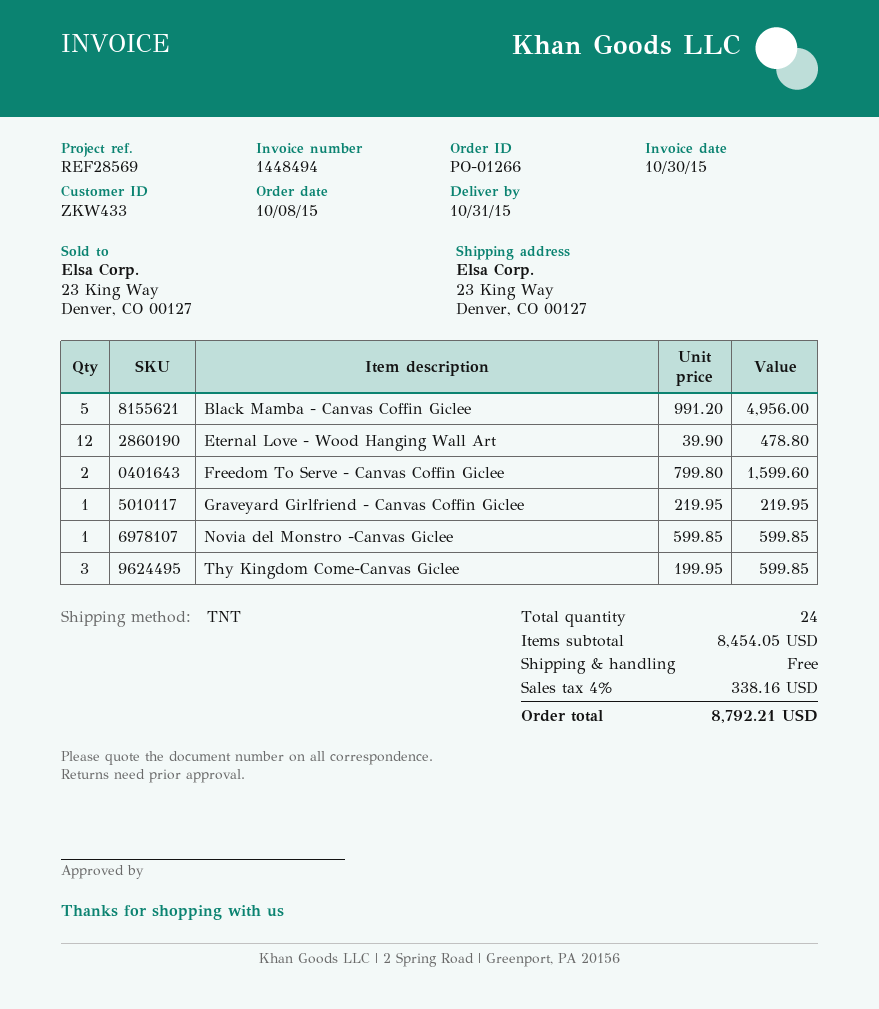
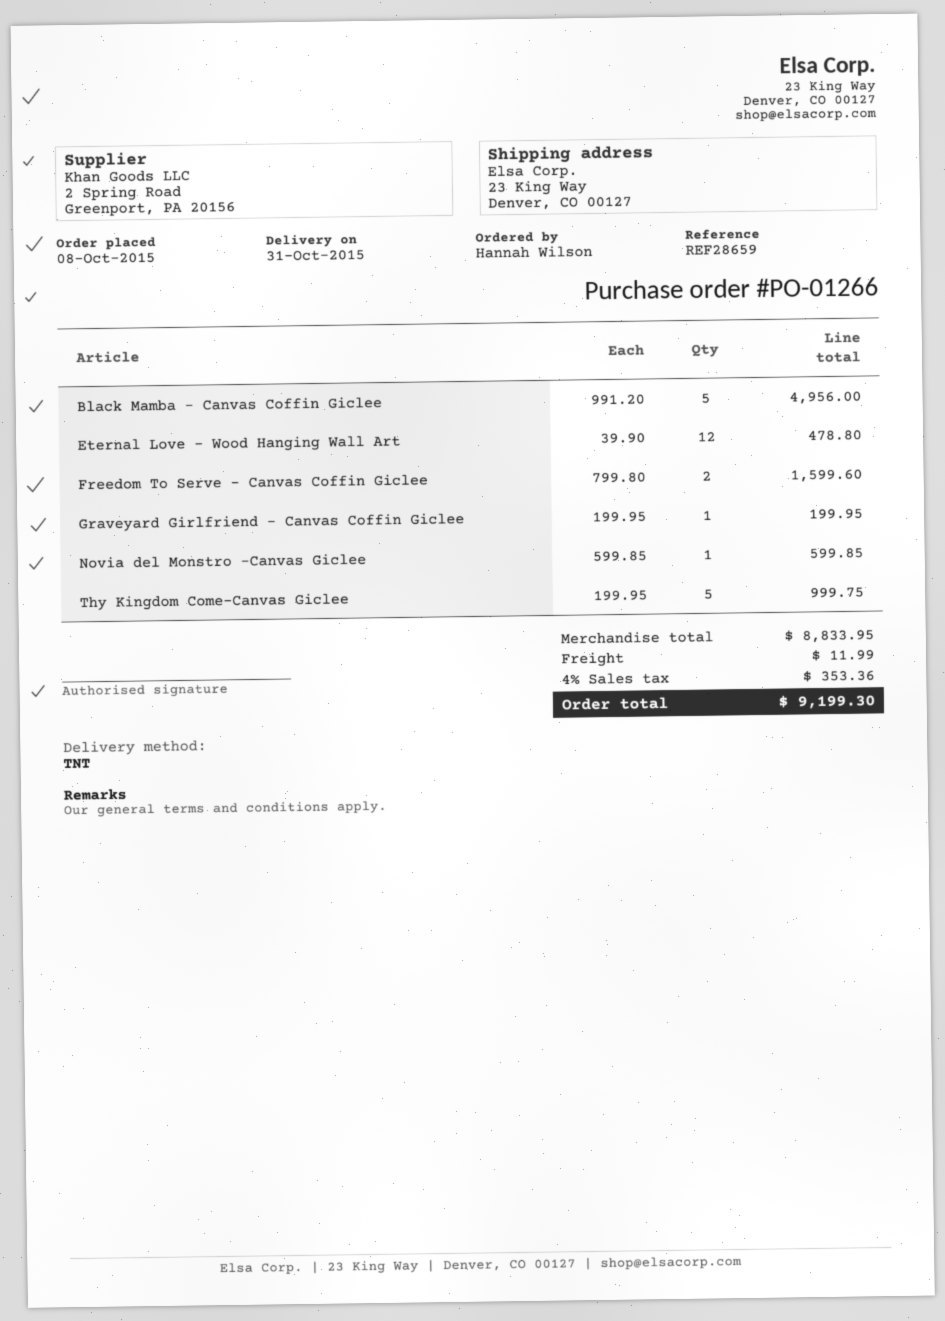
reference: REF28569 -> REF28659
Graveyard Girlfriend - Canvas Coffin Giclee: 1 x 219.95 = 219.95 -> 1 x 199.95 = 199.95
Thy Kingdom Come-Canvas Giclee: 3 x 199.95 = 599.85 -> 5 x 199.95 = 999.75
subtotal: 8454.05 -> 8833.95
shipping: 0.00 -> 11.99
tax: 4% = 338.16 -> 4% = 353.36
total: 8792.21 -> 9199.30

